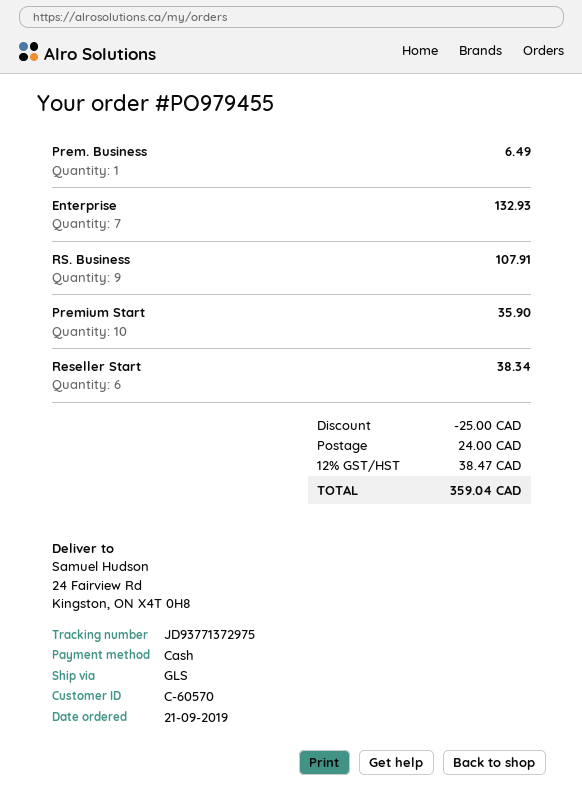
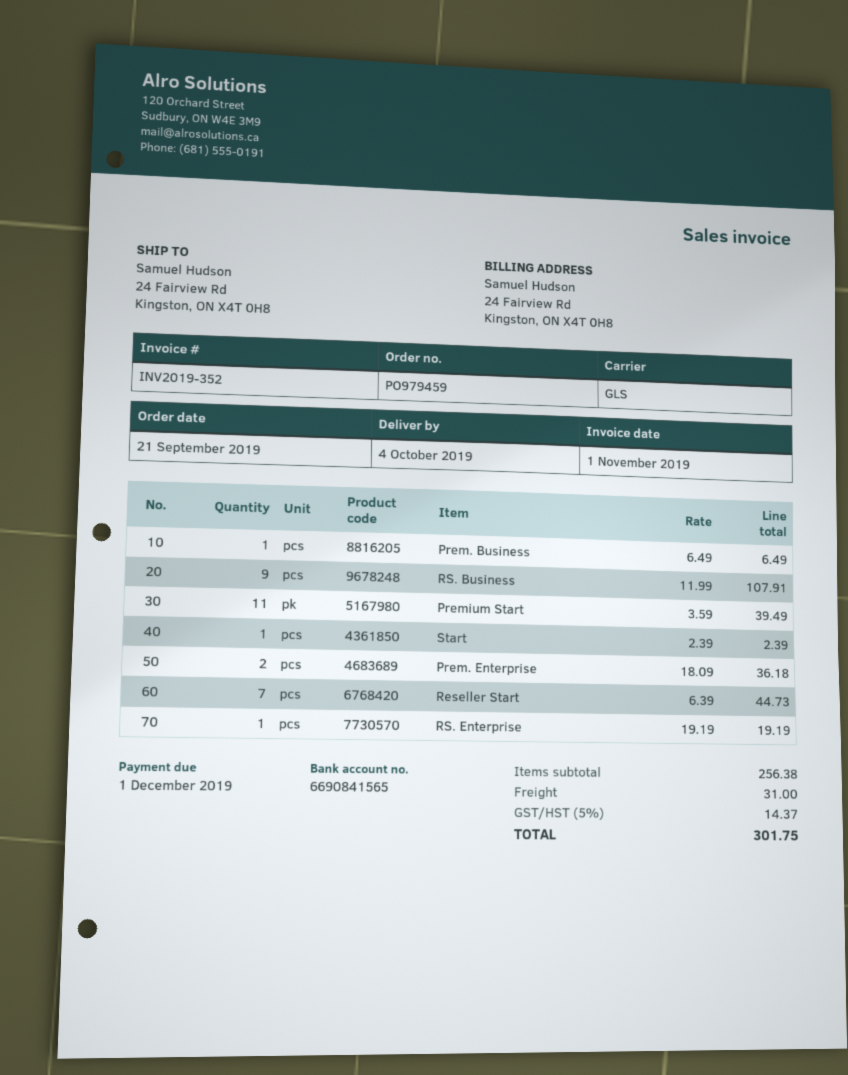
order number: PO979455 -> PO979459
Enterprise: 7 for 132.93 -> none
Premium Start: 10 for 35.90 -> 11 for 39.49
Reseller Start: 6 for 38.34 -> 7 for 44.73
Start: none -> 1 for 2.39
Prem. Enterprise: none -> 2 for 36.18
RS. Enterprise: none -> 1 for 19.19
discount: 25.00 -> none
shipping: 24.00 -> 31.00
tax: 12% = 38.47 -> 5% = 14.37
total: 359.04 -> 301.75

